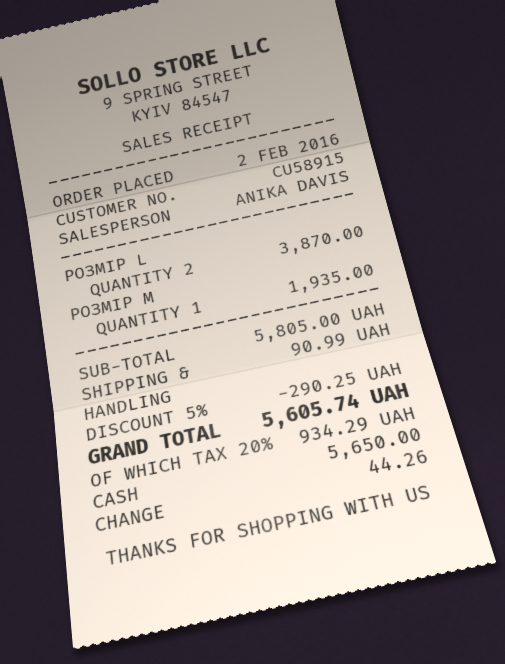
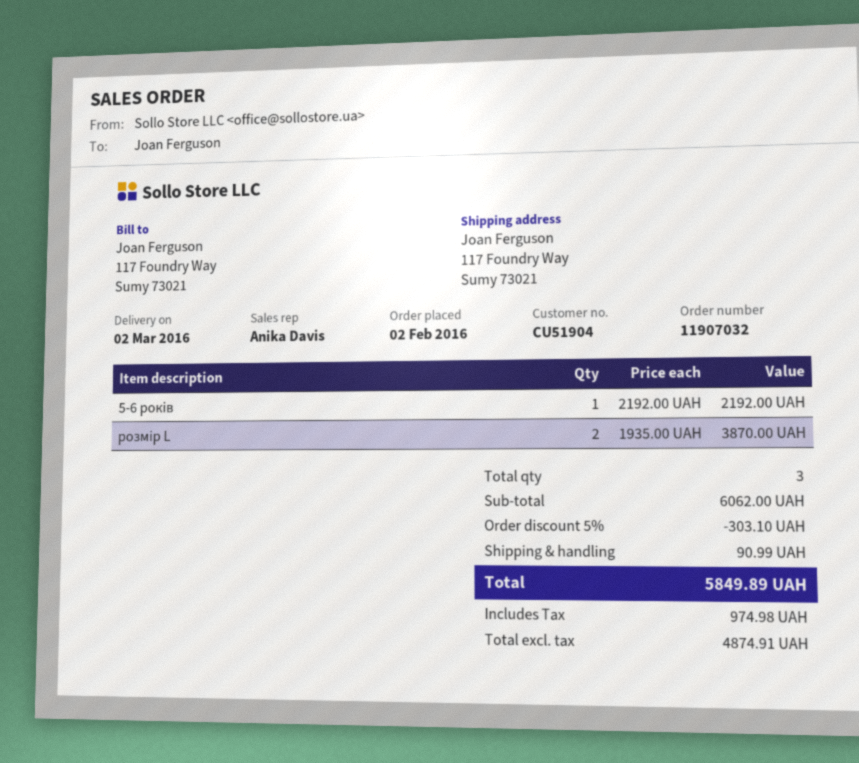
customer number: CU58915 -> CU51904
РОЗМІР M: 1 for 1935.00 -> none
5-6 років: none -> 1 for 2192.00
subtotal: 5805.00 -> 6062.00
discount: 5% = 290.25 -> 5% = 303.10
tax: 934.29 -> 974.98
total: 5605.74 -> 5849.89

